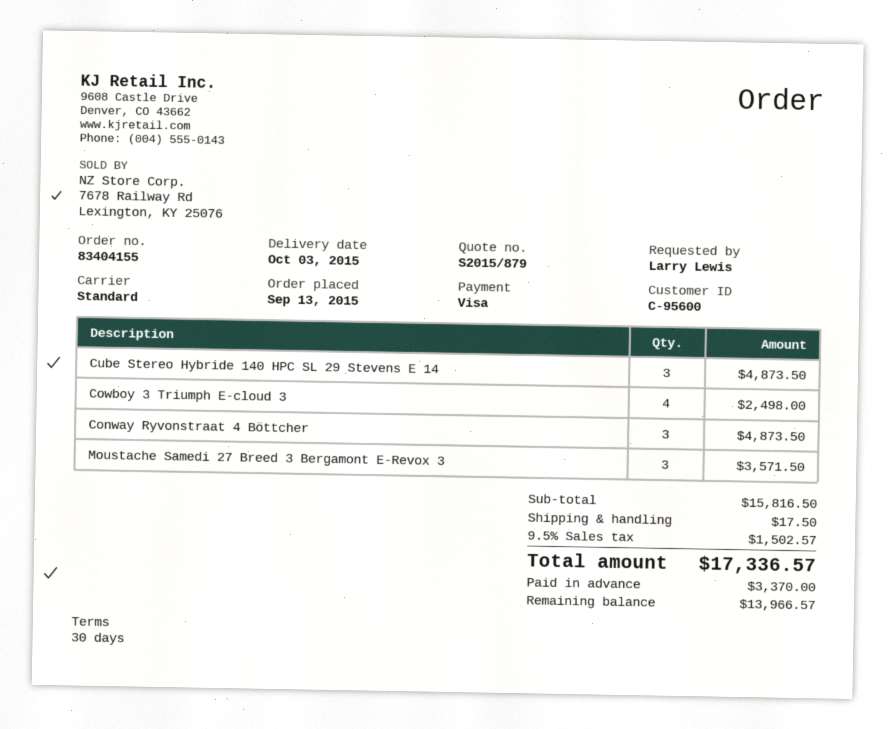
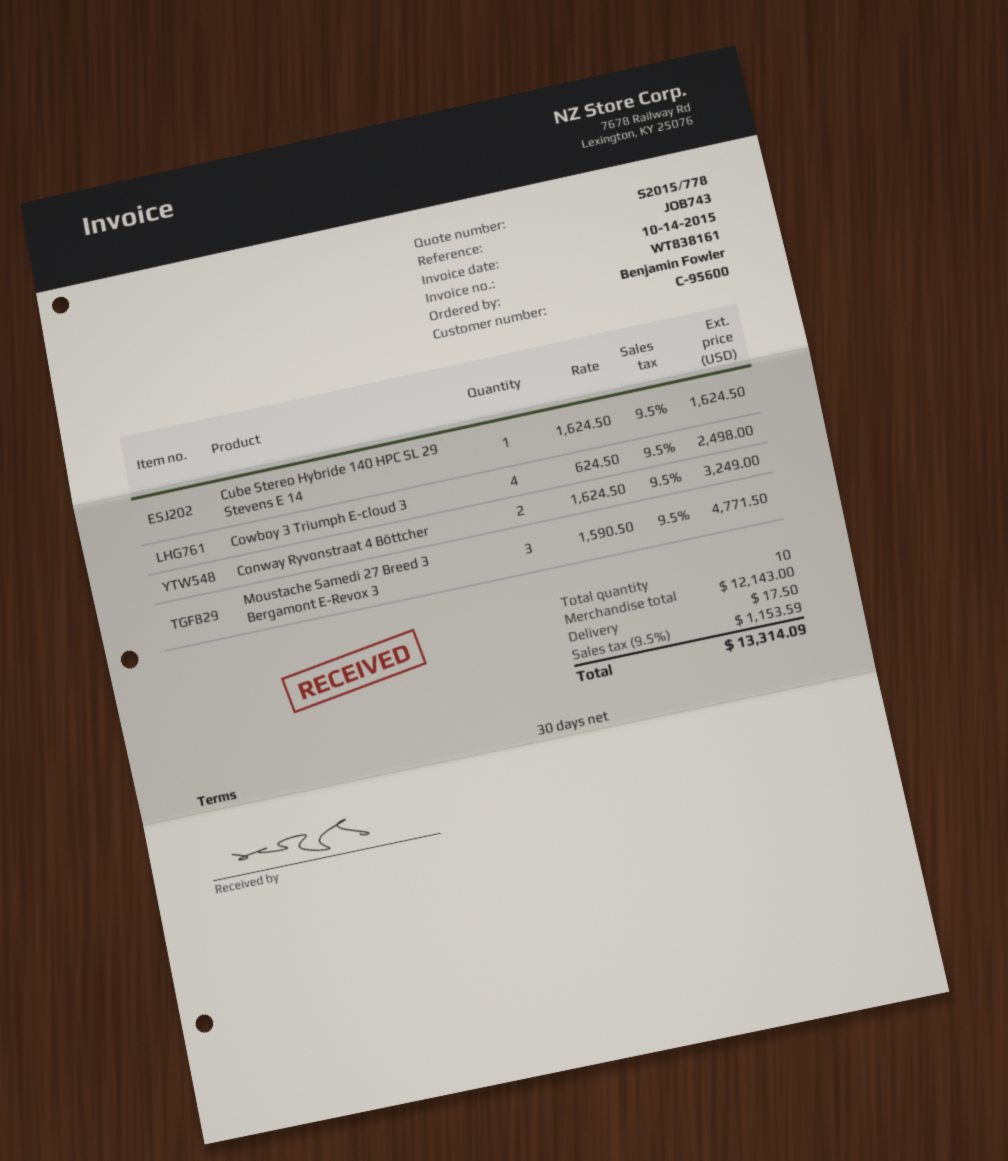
quote number: S2015/879 -> S2015/778
ordered by: Larry Lewis -> Benjamin Fowler
Cube Stereo Hybride 140 HPC SL 29 Stevens E 14: 3 for 4873.50 -> 1 for 1624.50
Conway Ryvonstraat 4 Böttcher: 3 for 4873.50 -> 2 for 3249.00
Moustache Samedi 27 Breed 3 Bergamont E-Revox 3: 3 for 3571.50 -> 3 for 4771.50
subtotal: 15816.50 -> 12143.00
tax: 9.5% = 1502.57 -> 9.5% = 1153.59
total: 17336.57 -> 13314.09

